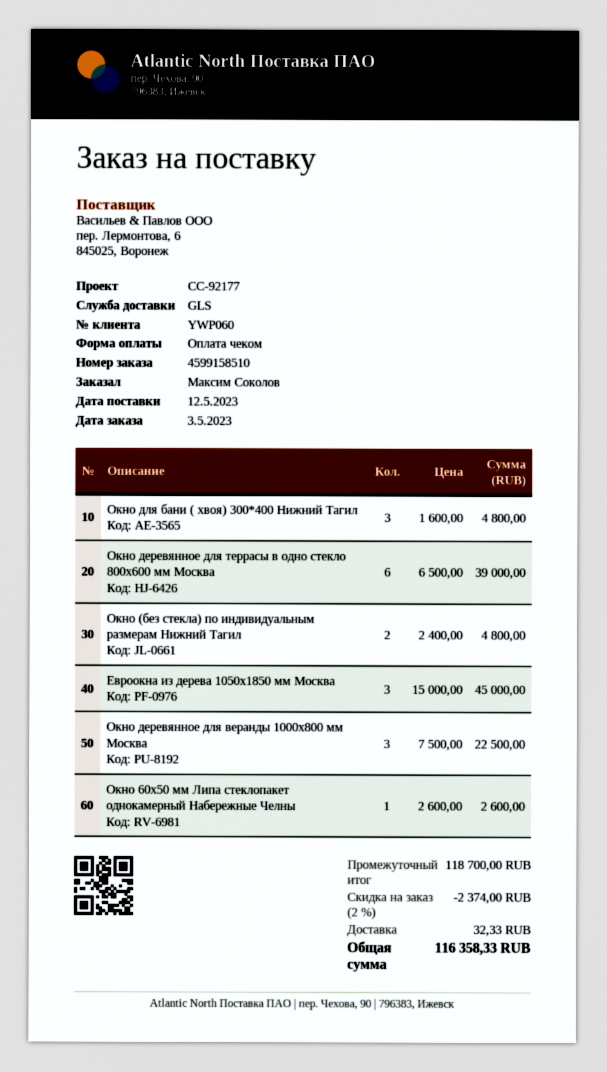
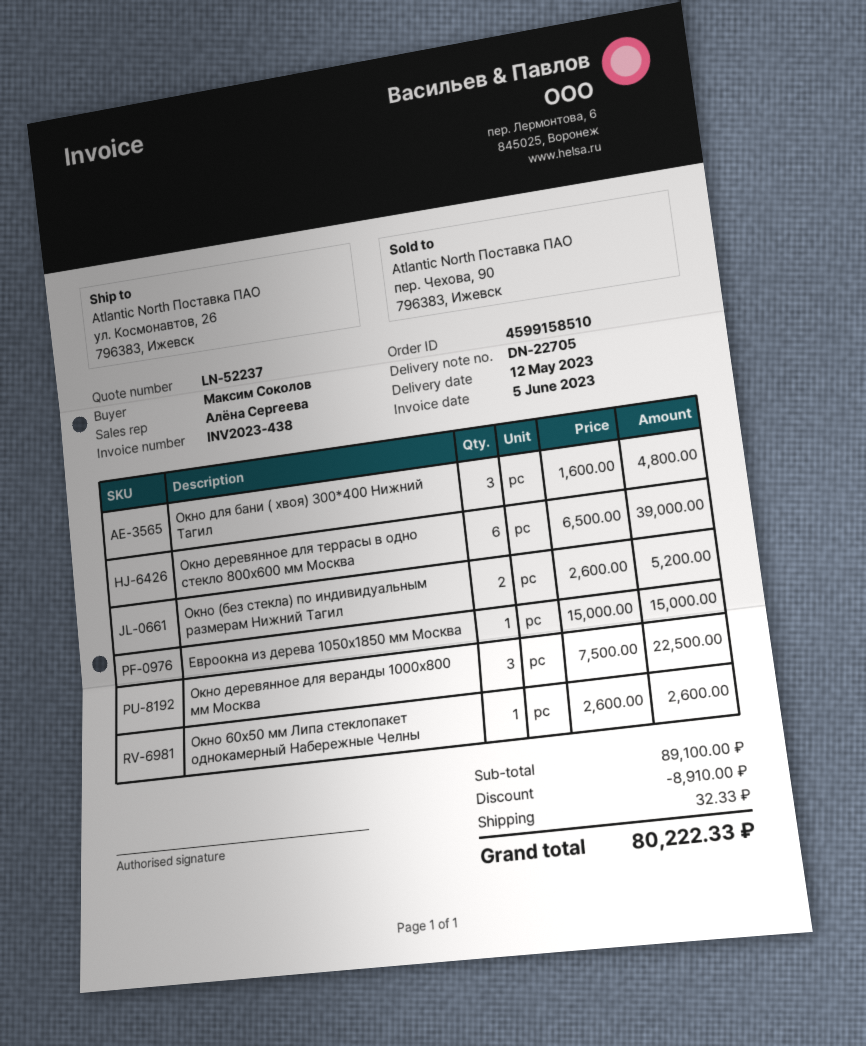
Окно (без стекла) по индивидуальным размерам Нижний Тагил: 2 x 2400.00 = 4800.00 -> 2 x 2600.00 = 5200.00
Евроокна из дерева 1050х1850 мм Москва: 3 x 15000.00 = 45000.00 -> 1 x 15000.00 = 15000.00
subtotal: 118700.00 -> 89100.00
discount: 2374.00 -> 8910.00
total: 116358.33 -> 80222.33

